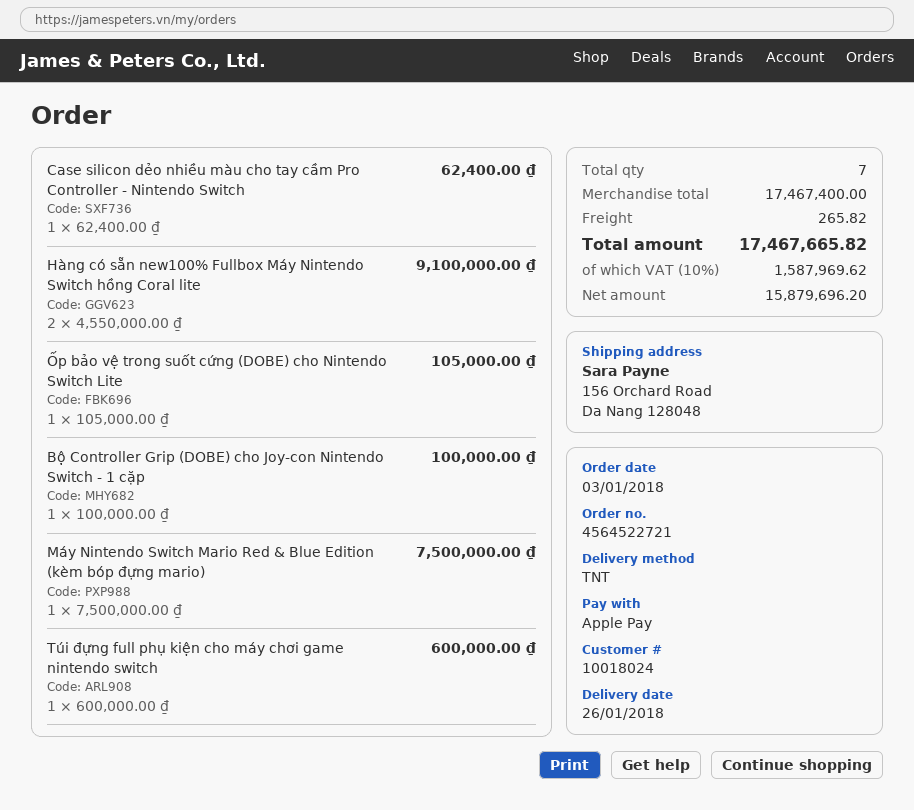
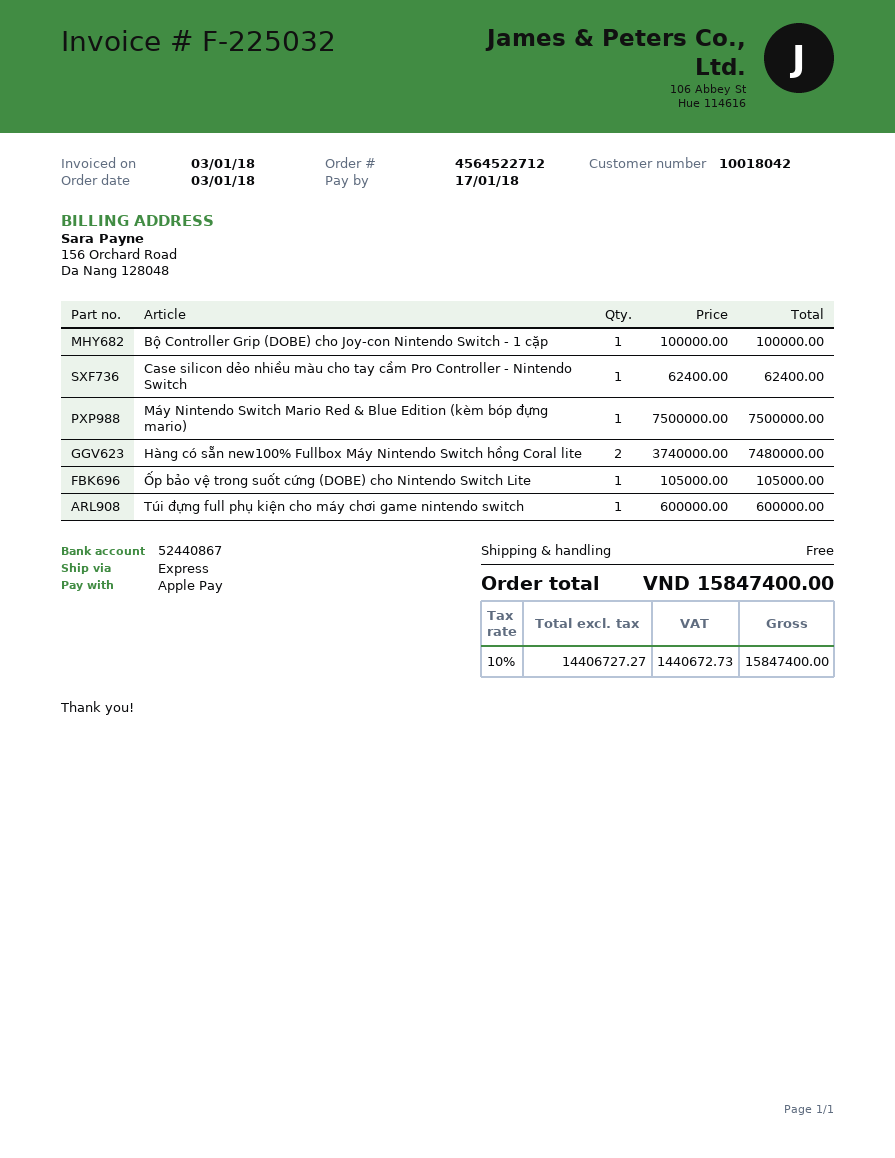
order number: 4564522721 -> 4564522712
customer number: 10018024 -> 10018042
shipping method: TNT -> express
Hàng có sẵn new100% Fullbox Máy Nintendo Switch hồng Coral lite: 2 x 4550000.00 = 9100000.00 -> 2 x 3740000.00 = 7480000.00
shipping: 265.82 -> 0.00
net: 15879696.20 -> 14406727.27
tax: 10% = 1587969.62 -> 10% = 1440672.73
total: 17467665.82 -> 15847400.00

